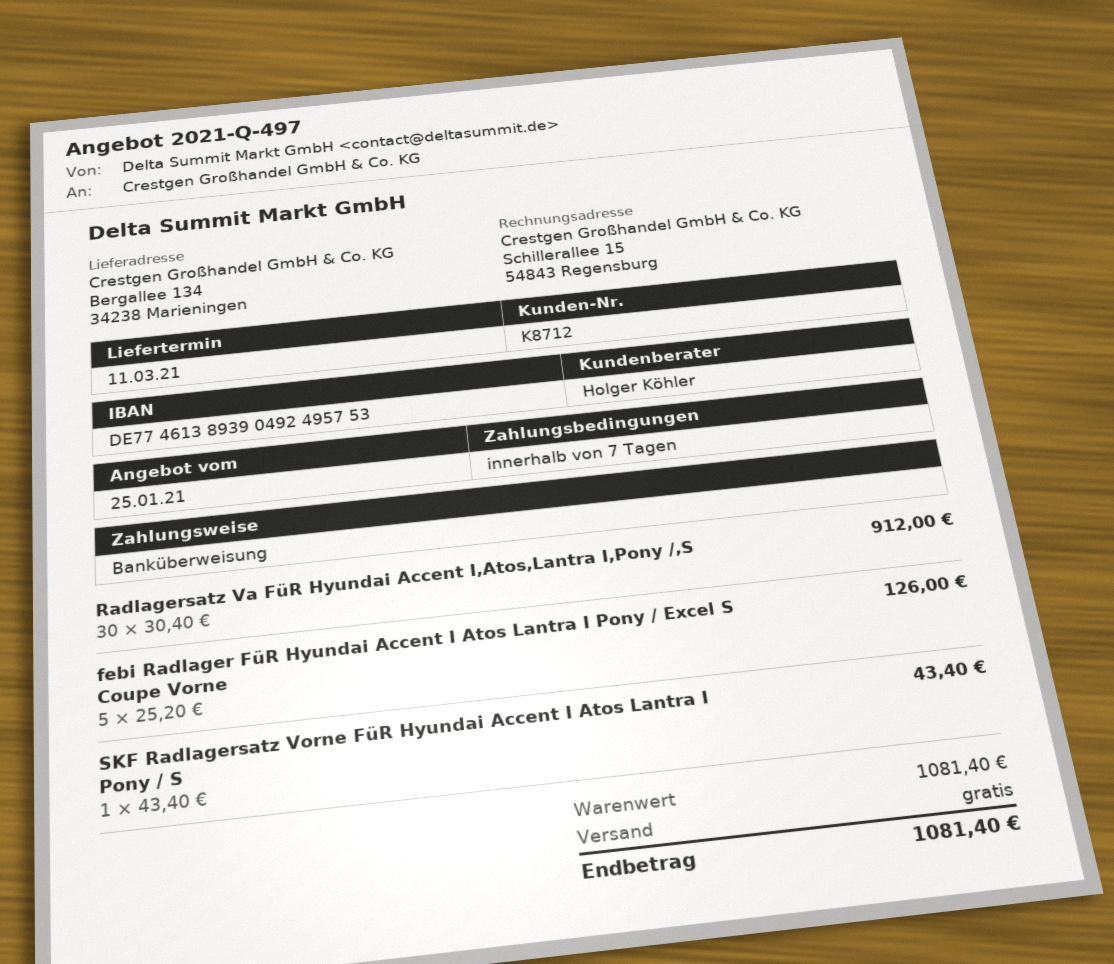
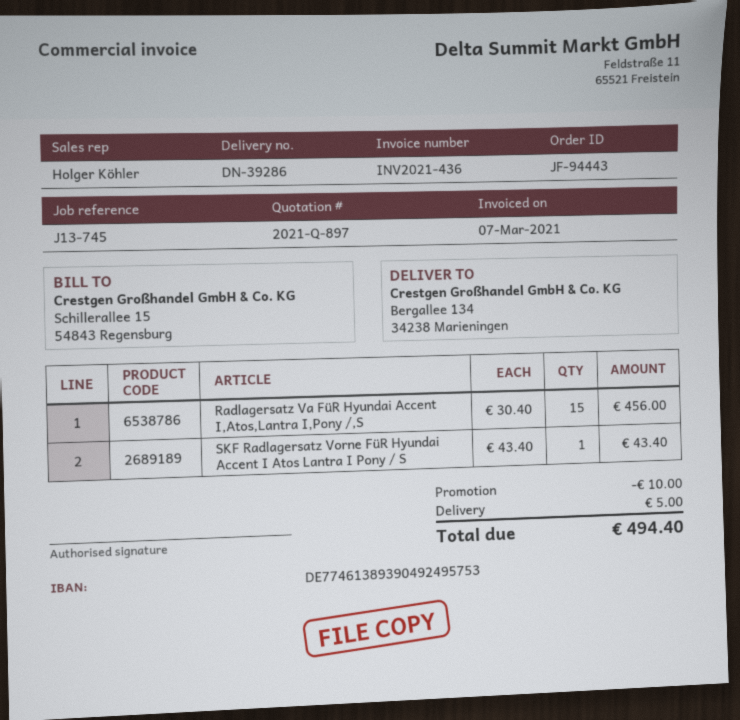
quote number: 2021-Q-497 -> 2021-Q-897
Radlagersatz Va FüR Hyundai Accent I,Atos,Lantra I,Pony /,S: 30 x 30.40 = 912.00 -> 15 x 30.40 = 456.00
febi Radlager FüR Hyundai Accent I Atos Lantra I Pony / Excel S Coupe Vorne: 5 x 25.20 = 126.00 -> none
discount: none -> 10.00
shipping: 0.00 -> 5.00
total: 1081.40 -> 494.40

